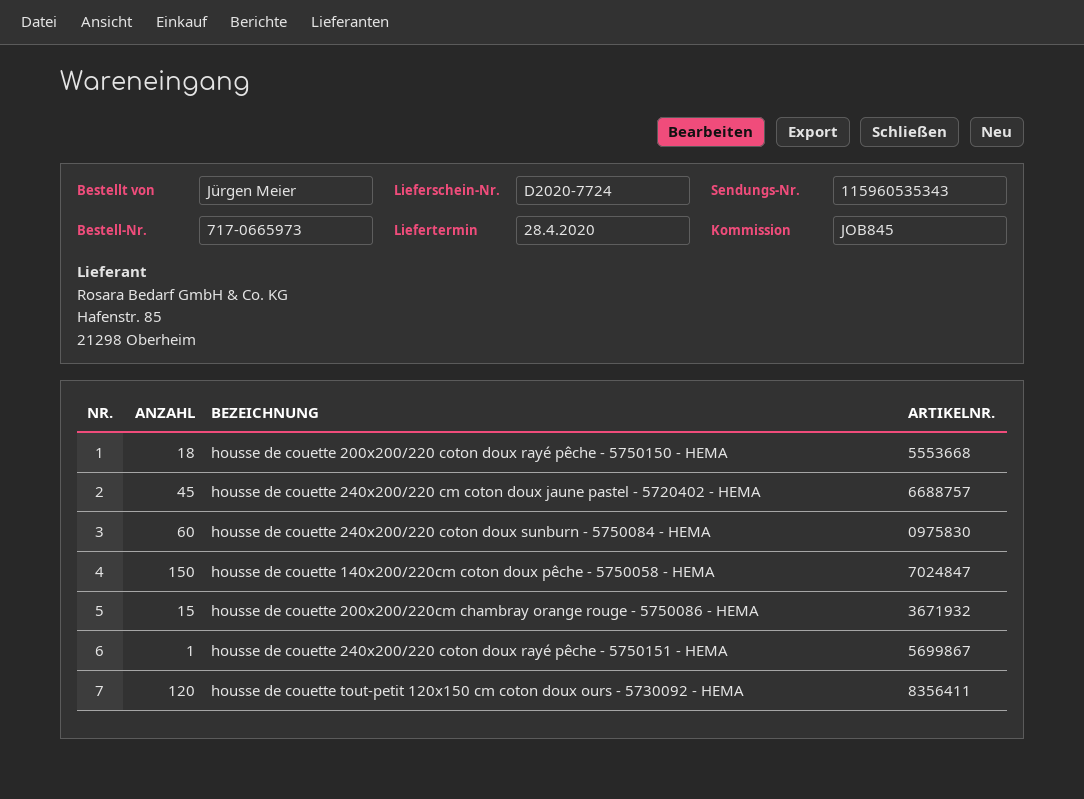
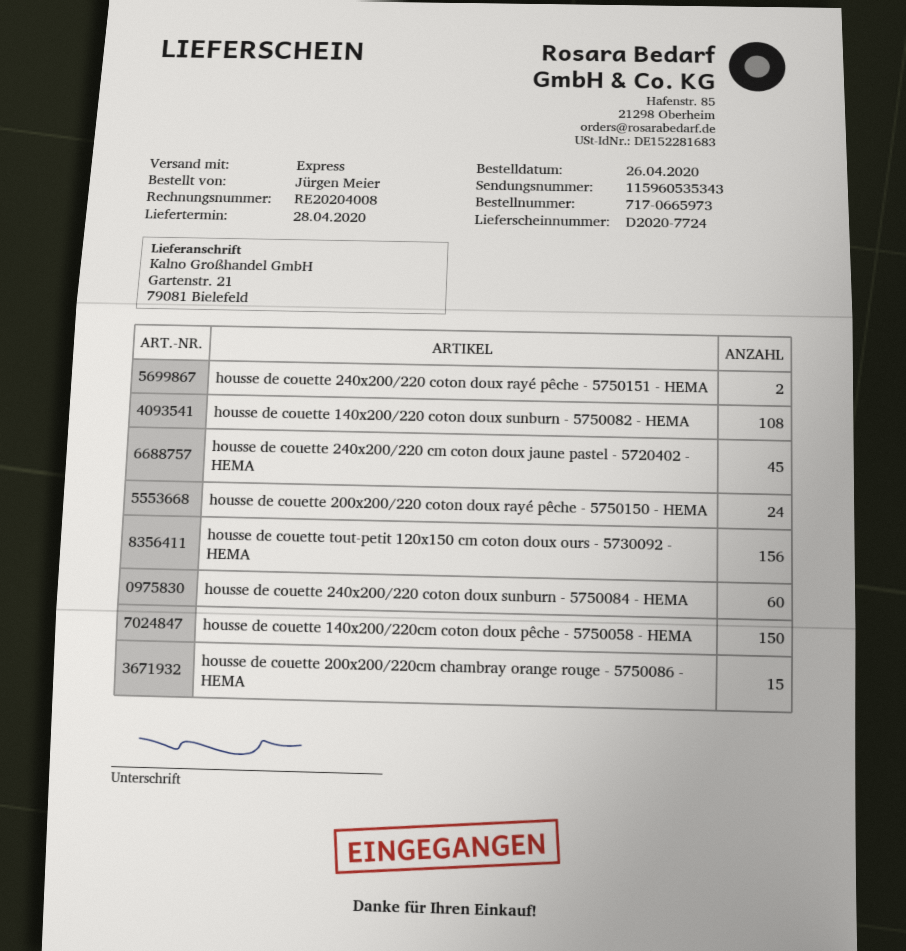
housse de couette 200x200/220 coton doux rayé pêche - 5750150 - HEMA: 18 -> 24
housse de couette 240x200/220 coton doux rayé pêche - 5750151 - HEMA: 1 -> 2
housse de couette tout-petit 120x150 cm coton doux ours - 5730092 - HEMA: 120 -> 156
housse de couette 140x200/220 coton doux sunburn - 5750082 - HEMA: none -> 108

